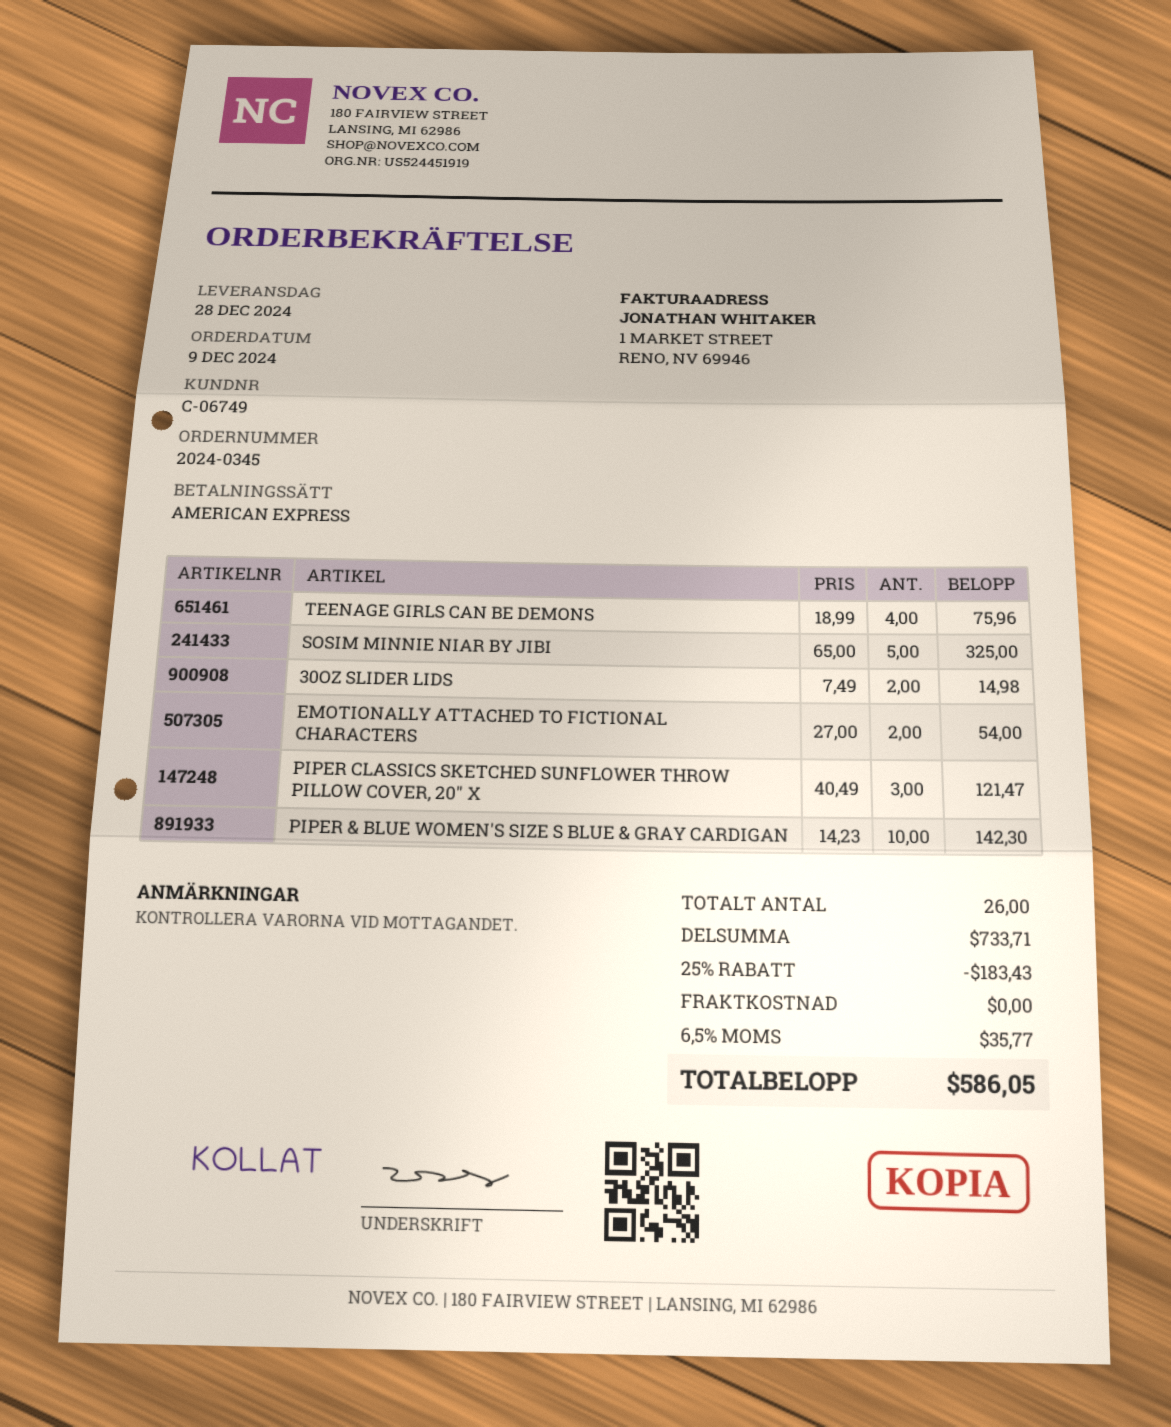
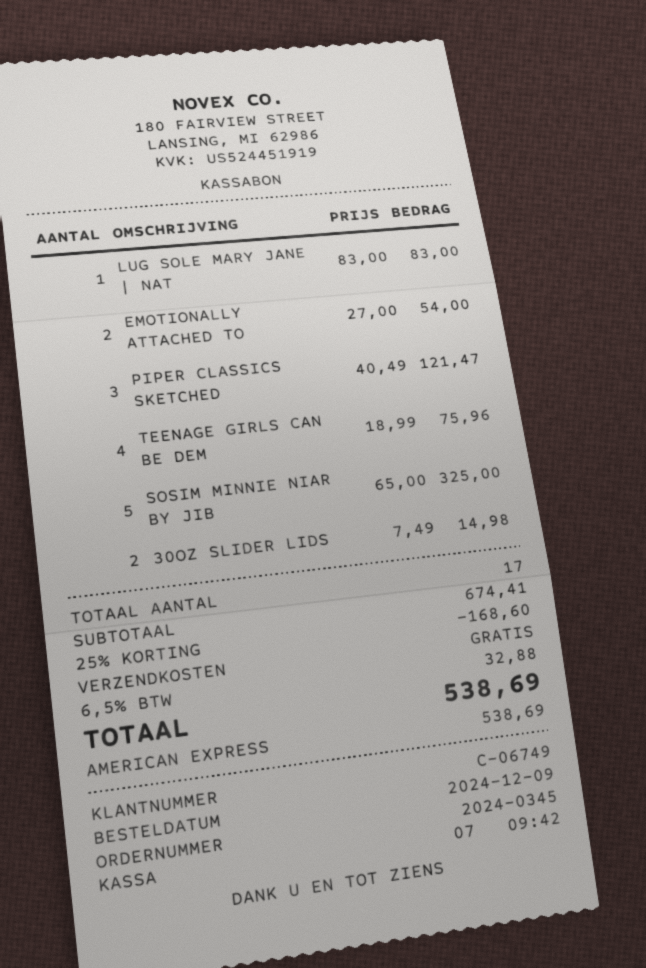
PIPER & BLUE WOMEN'S SIZE S BLUE & GRAY CARDIGAN: 10 x 14.23 = 142.30 -> none
LUG SOLE MARY JANE | NAT: none -> 1 x 83.00 = 83.00
total quantity: 26 -> 17
subtotal: 733.71 -> 674.41
discount: 25% = 183.43 -> 25% = 168.60
tax: 6.5% = 35.77 -> 6.5% = 32.88
total: 586.05 -> 538.69

